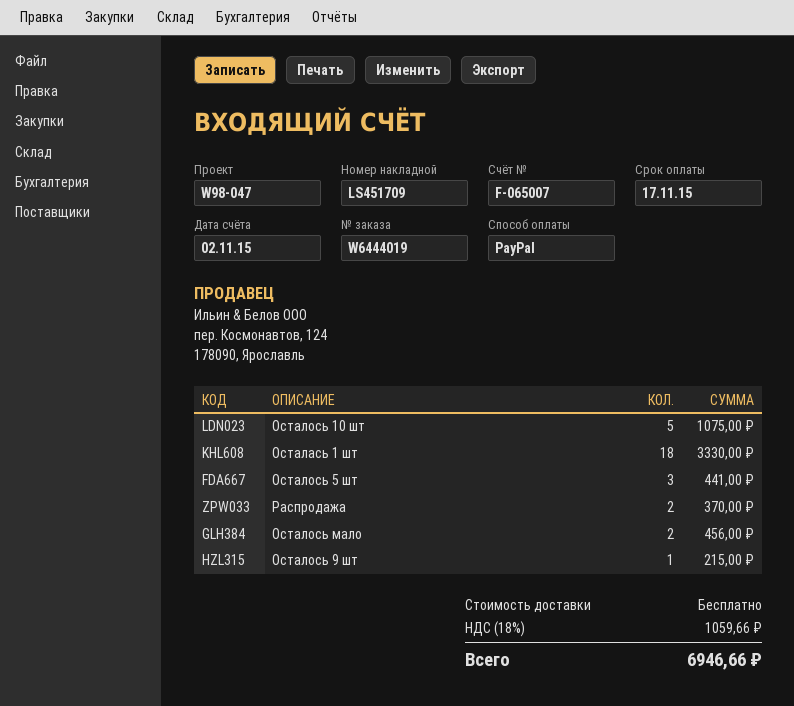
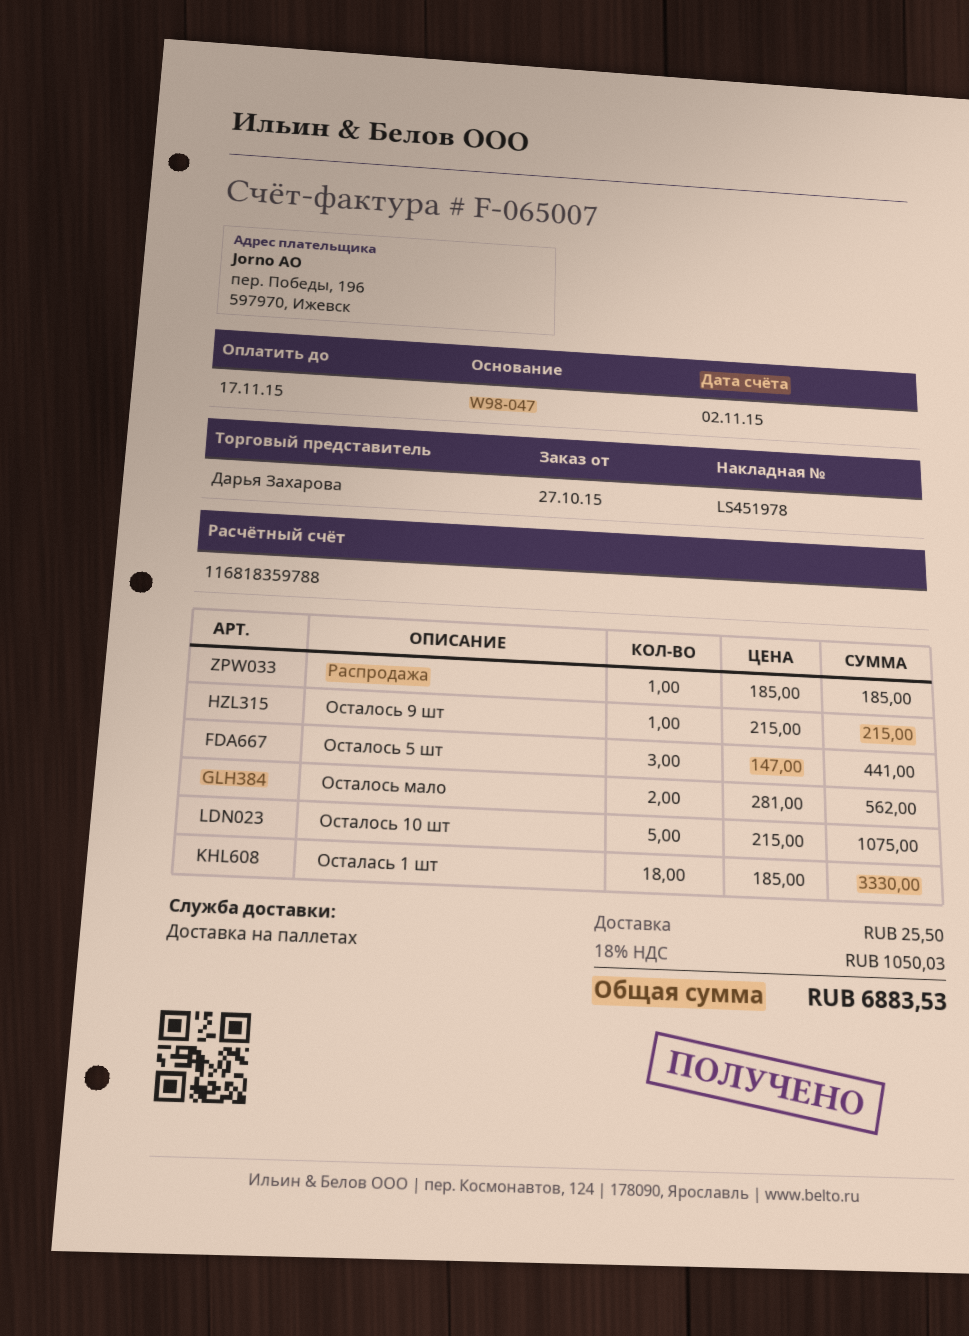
delivery note number: LS451709 -> LS451978
Распродажа: 2 for 370.00 -> 1 for 185.00
Осталось мало: 2 for 456.00 -> 2 for 562.00
shipping: 0.00 -> 25.50
tax: 18% = 1059.66 -> 18% = 1050.03
total: 6946.66 -> 6883.53

